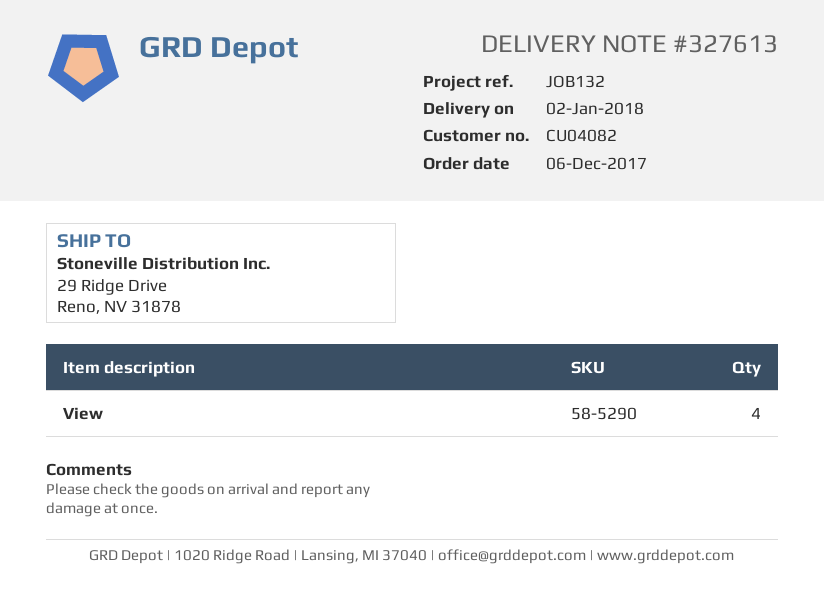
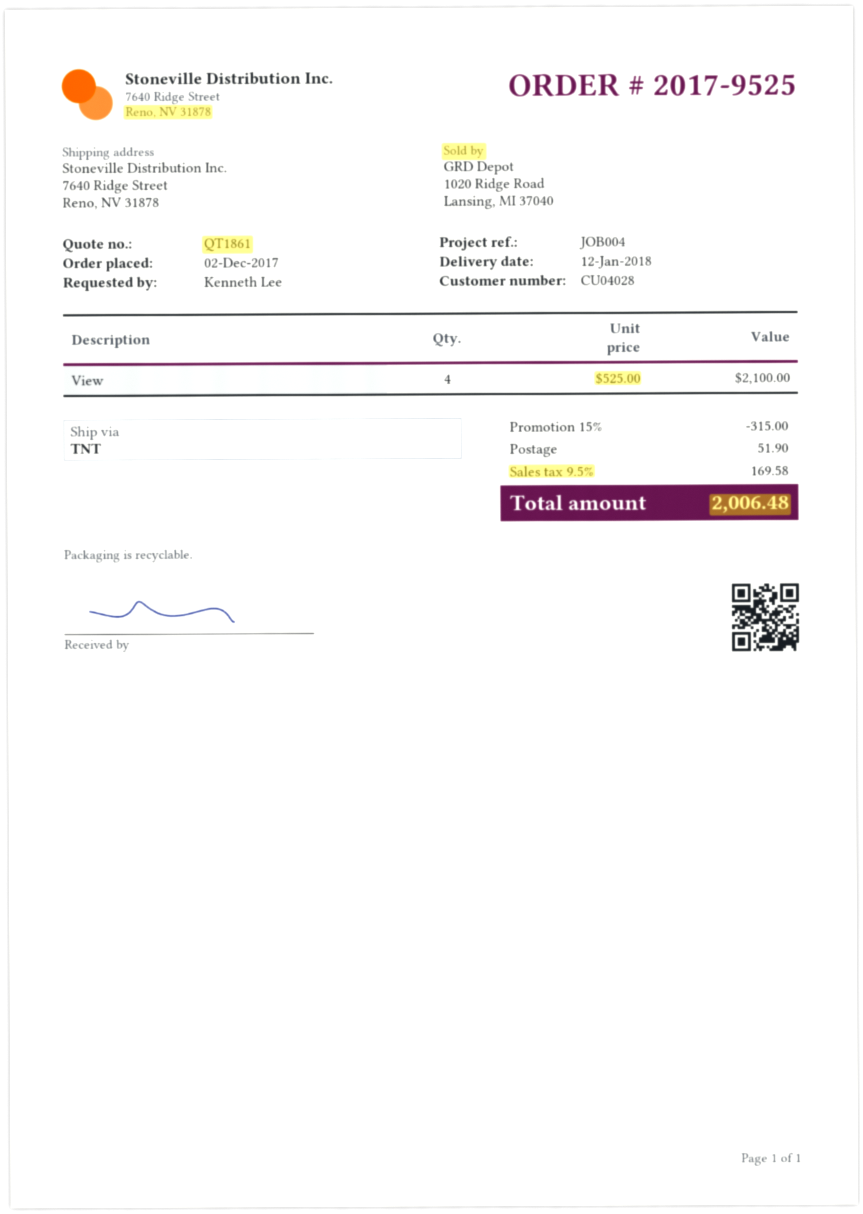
order date: 2017-12-06 -> 2017-12-02
delivery date: 2018-01-02 -> 2018-01-12
customer number: CU04082 -> CU04028
reference: JOB132 -> JOB004
ship to: 29 Ridge Drive, Reno, NV 31878 -> 7640 Ridge Street, Reno, NV 31878

